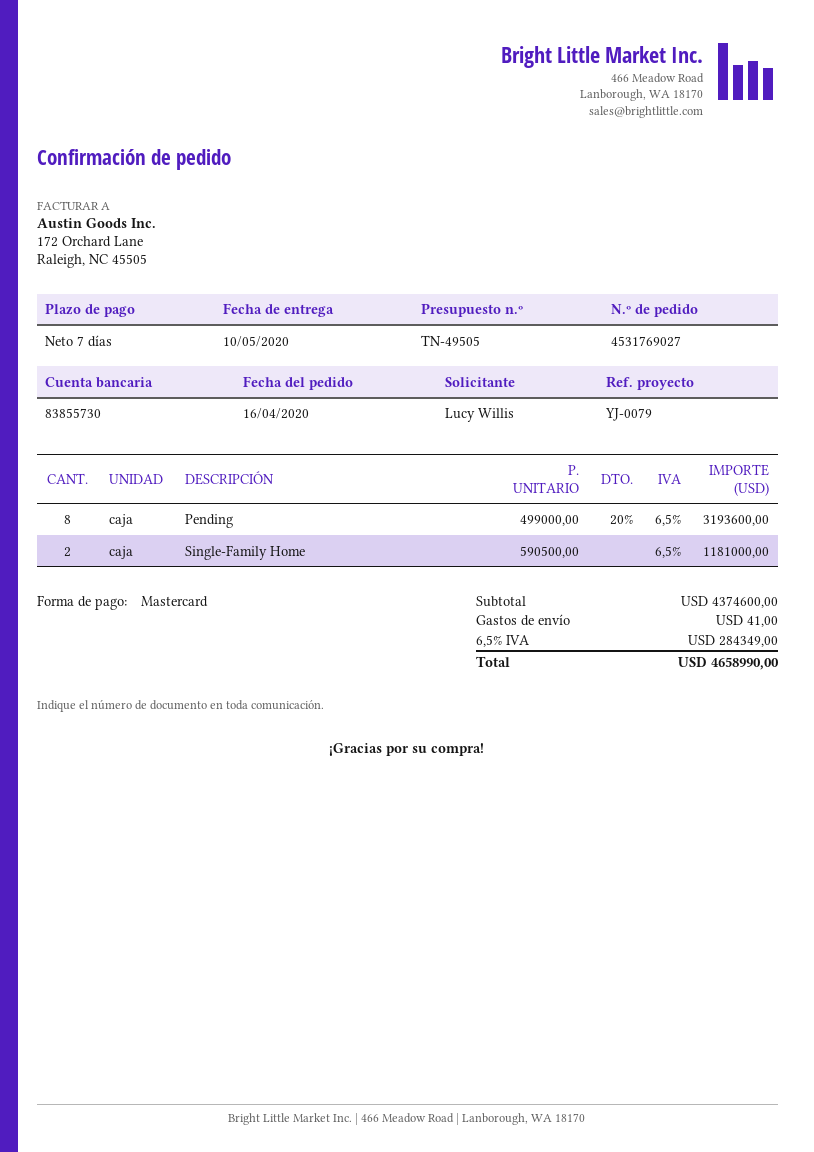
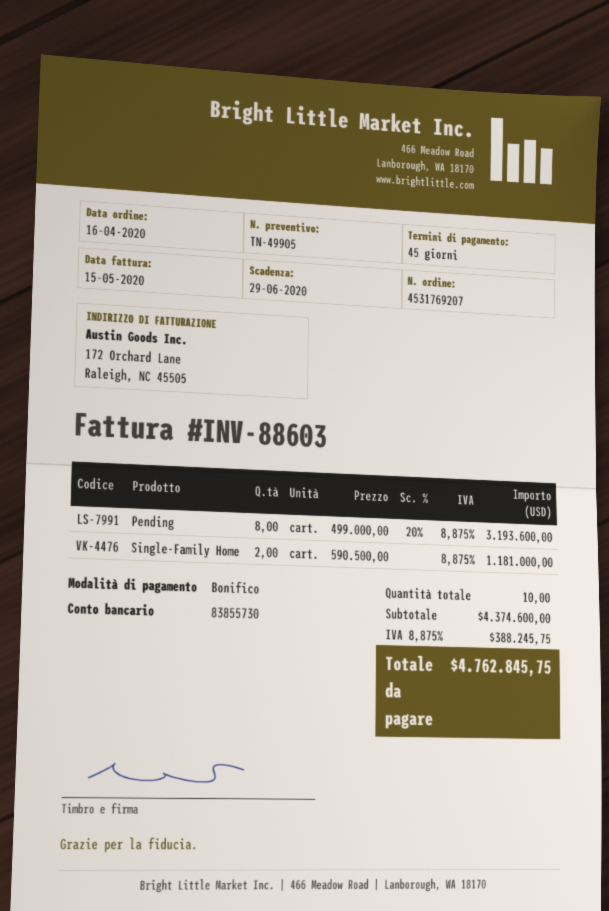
quote number: TN-49505 -> TN-49905
order number: 4531769027 -> 4531769207
payment terms: 7 days -> 45 days
payment method: Mastercard -> bank transfer
shipping: 41.00 -> none
tax: 6.5% = 284349.00 -> 8.875% = 388245.75
total: 4658990.00 -> 4762845.75

